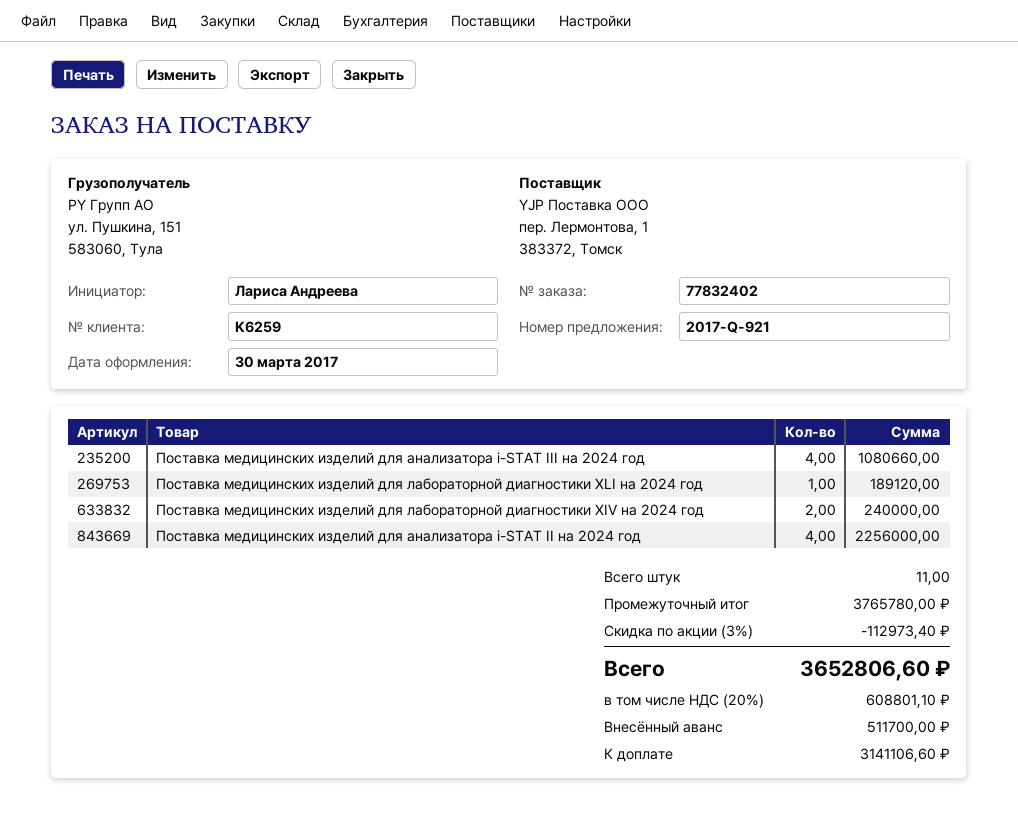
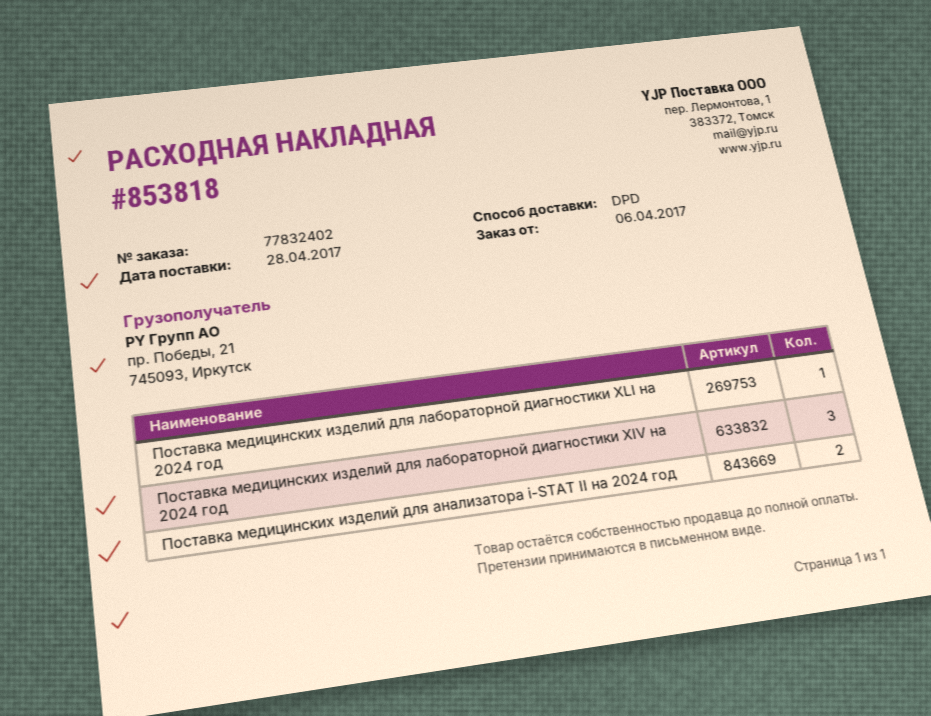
order date: 2017-03-30 -> 2017-04-06
ship to: ул. Пушкина, 151, 583060, Тула -> пр. Победы, 21, 745093, Иркутск
Поставка медицинских изделий для анализатора i-STAT III на 2024 год: 4 -> none
Поставка медицинских изделий для лабораторной диагностики XIV на 2024 год: 2 -> 3
Поставка медицинских изделий для анализатора i-STAT II на 2024 год: 4 -> 2

